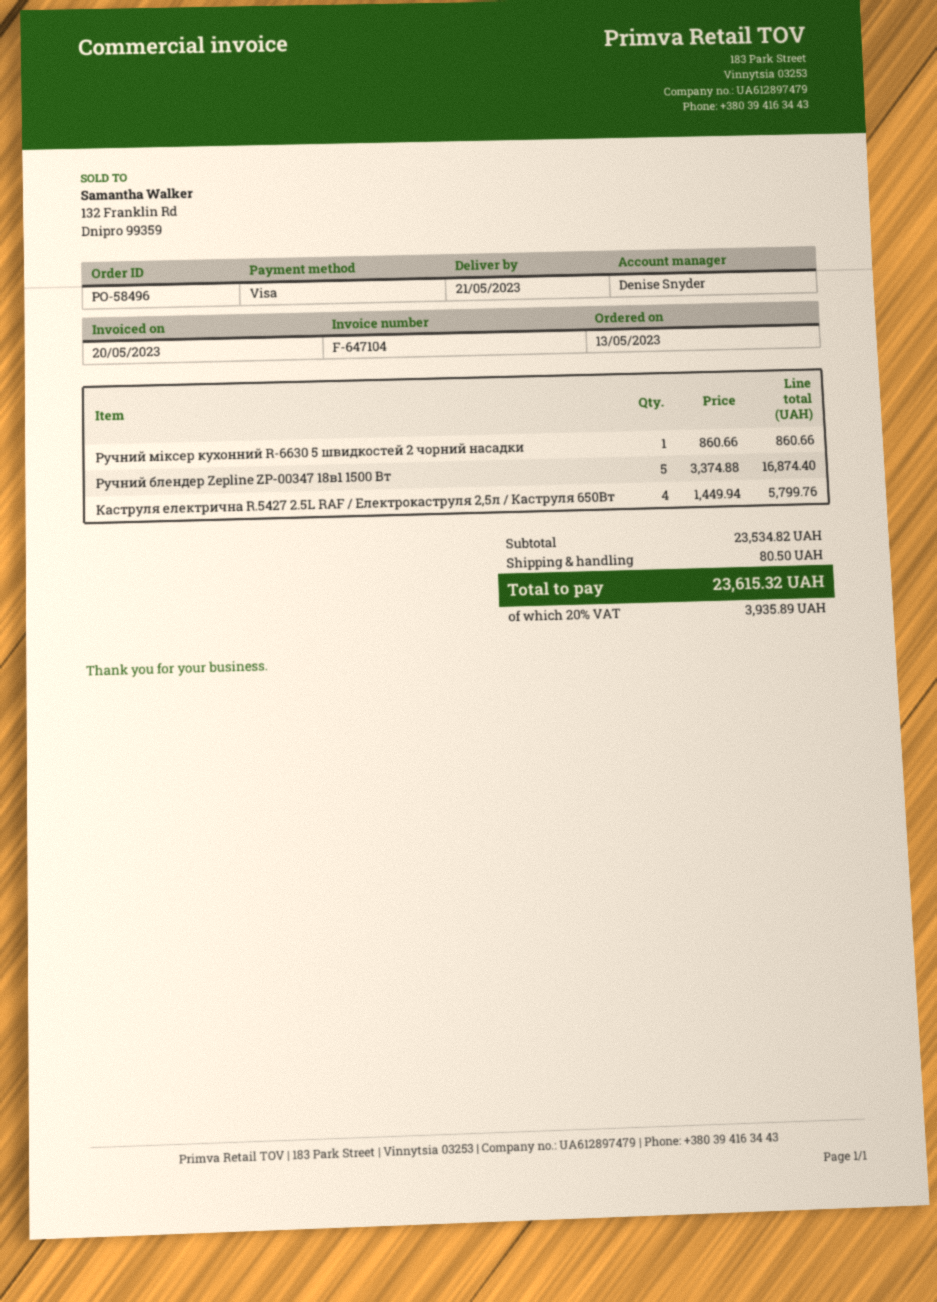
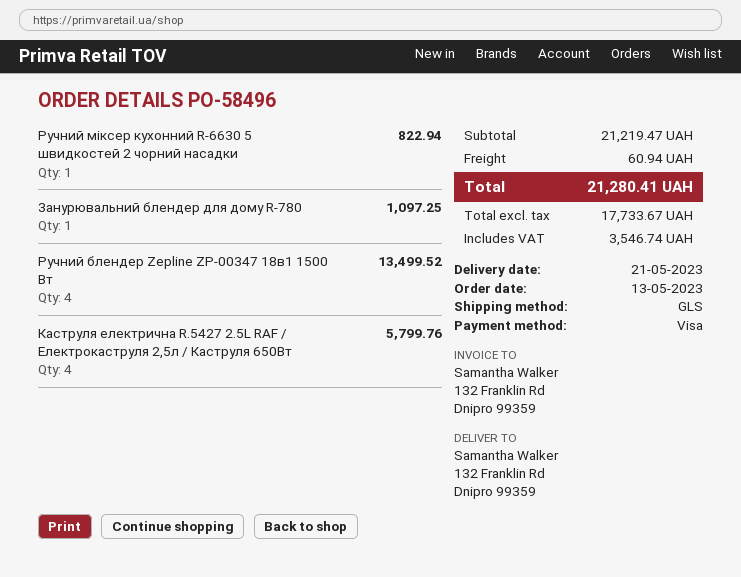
Ручний міксер кухонний R-6630 5 швидкостей 2 чорний насадки: 1 for 860.66 -> 1 for 822.94
Ручний блендер Zepline ZP-00347 18в1 1500 Вт: 5 for 16874.40 -> 4 for 13499.52
Занурювальний блендер для дому R-780: none -> 1 for 1097.25
subtotal: 23534.82 -> 21219.47
shipping: 80.50 -> 60.94
tax: 3935.89 -> 3546.74
total: 23615.32 -> 21280.41

